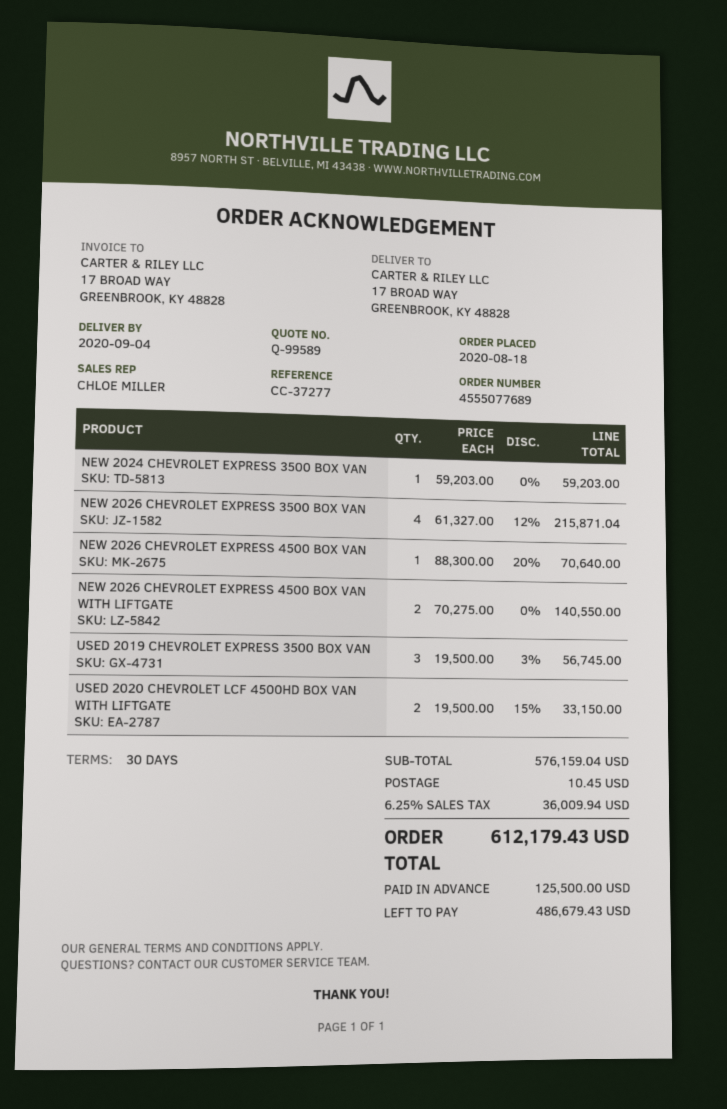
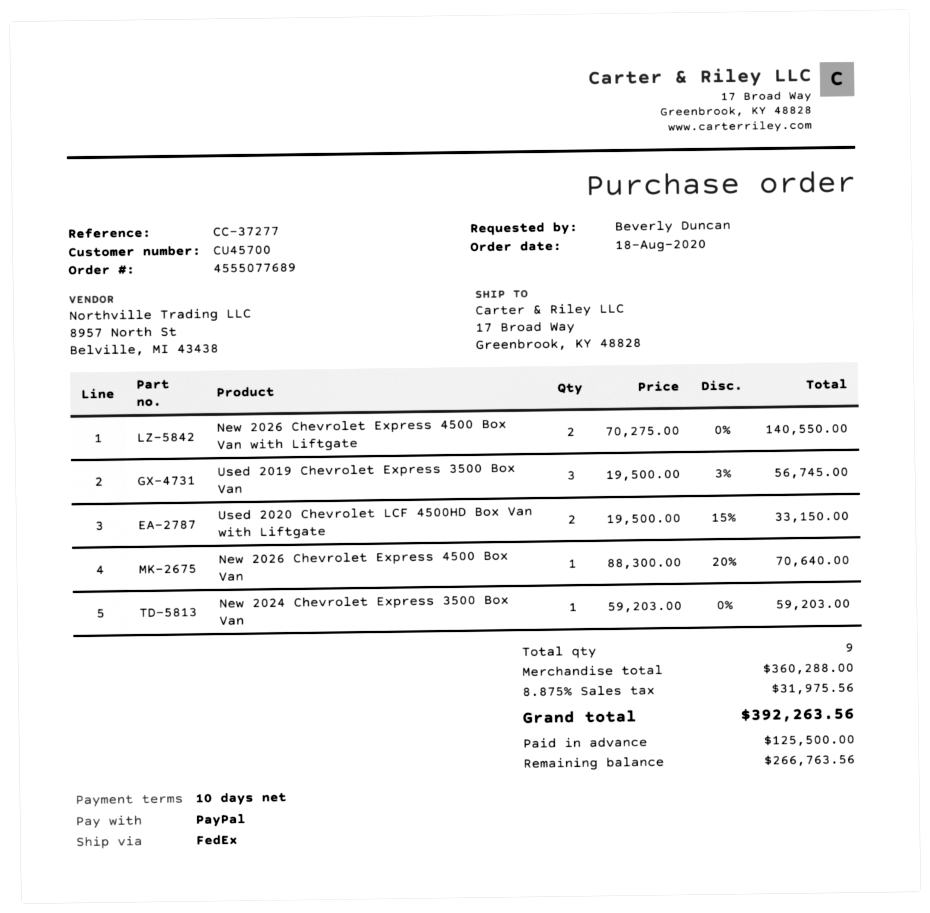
payment terms: 30 days -> 10 days
NEW 2026 CHEVROLET EXPRESS 3500 BOX VAN: 4 x 61327.00 - 12% = 215871.04 -> none
subtotal: 576159.04 -> 360288.00
shipping: 10.45 -> none
tax: 6.25% = 36009.94 -> 8.875% = 31975.56
total: 612179.43 -> 392263.56
balance: 486679.43 -> 266763.56

